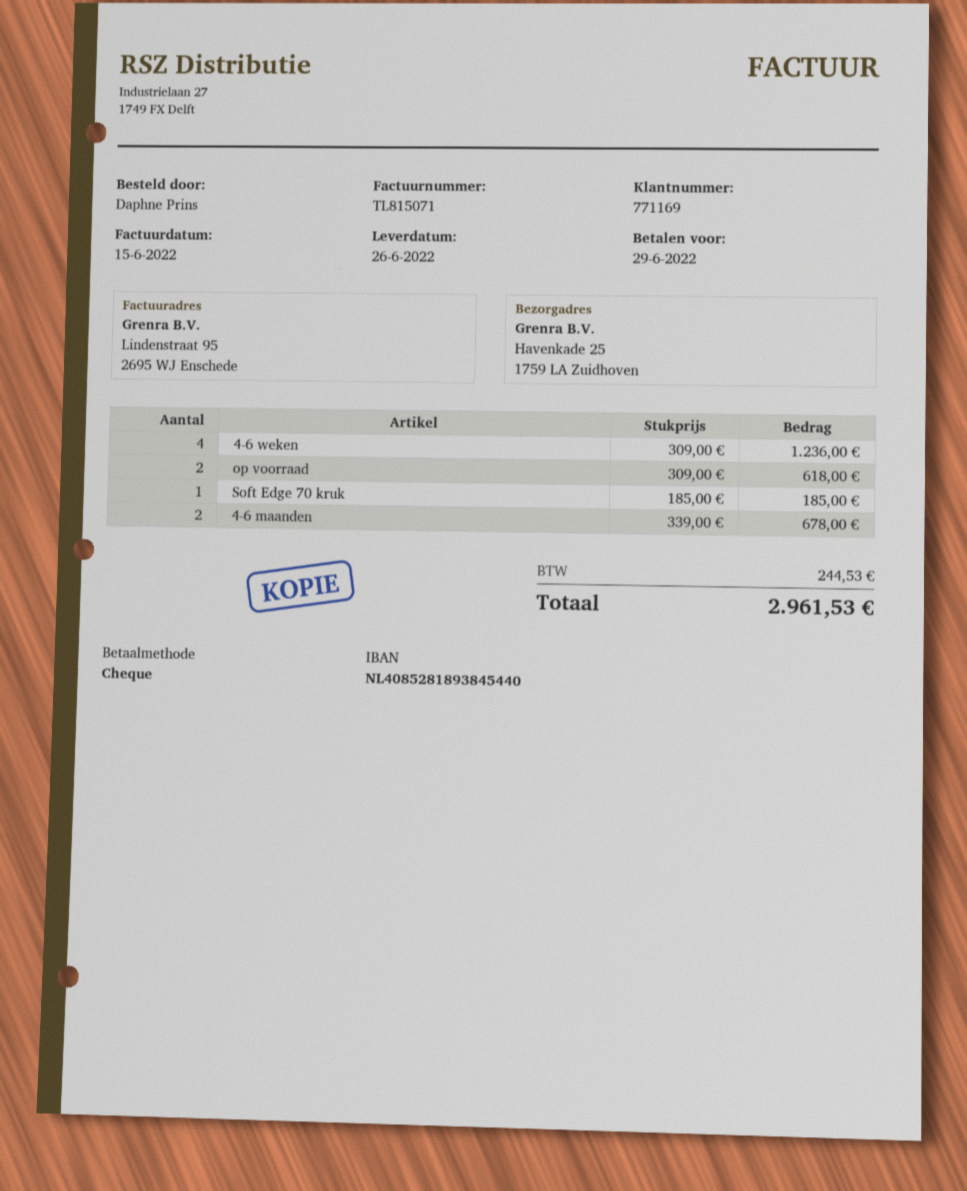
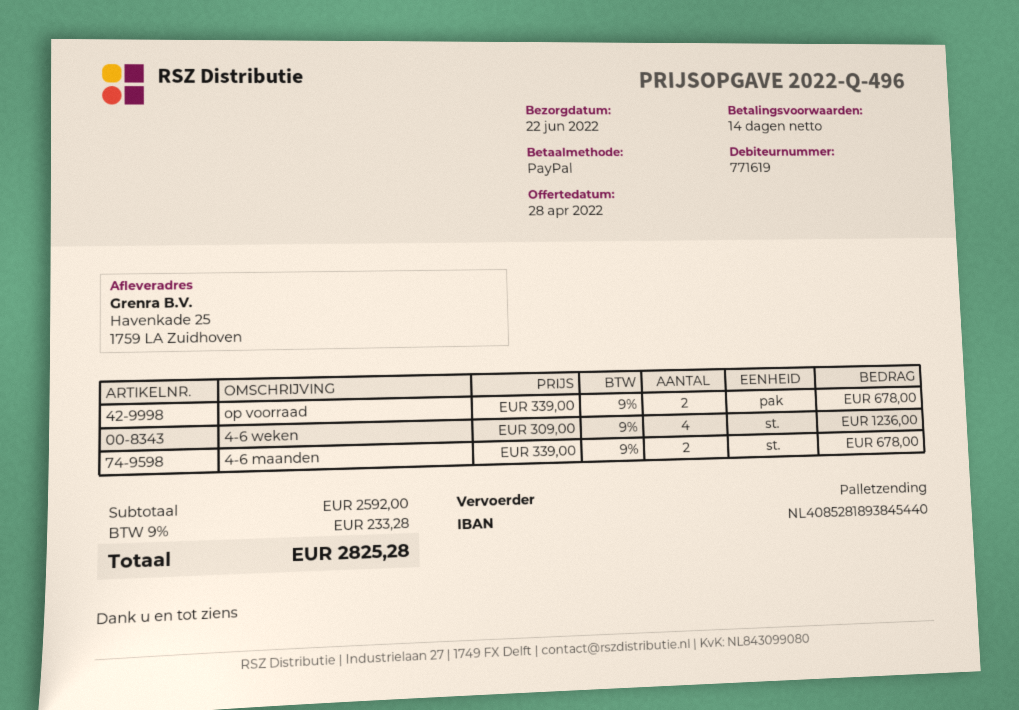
delivery date: 2022-06-26 -> 2022-06-22
customer number: 771169 -> 771619
payment method: cheque -> PayPal
op voorraad: 2 x 309.00 = 618.00 -> 2 x 339.00 = 678.00
Soft Edge 70 kruk: 1 x 185.00 = 185.00 -> none
tax: 244.53 -> 233.28
total: 2961.53 -> 2825.28

